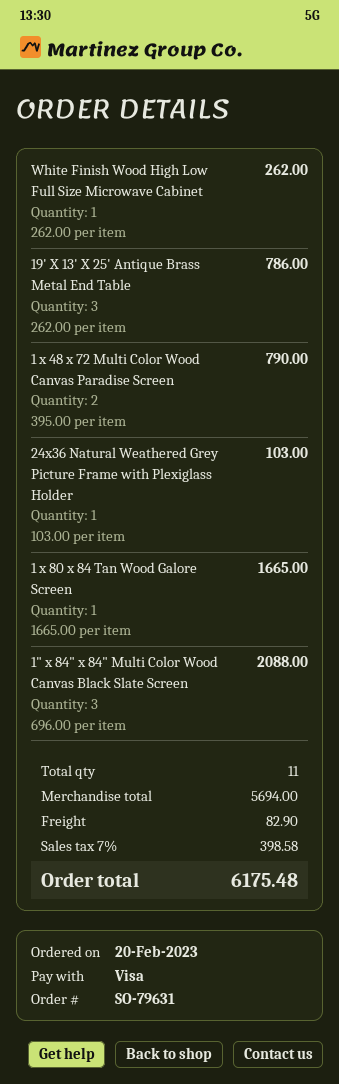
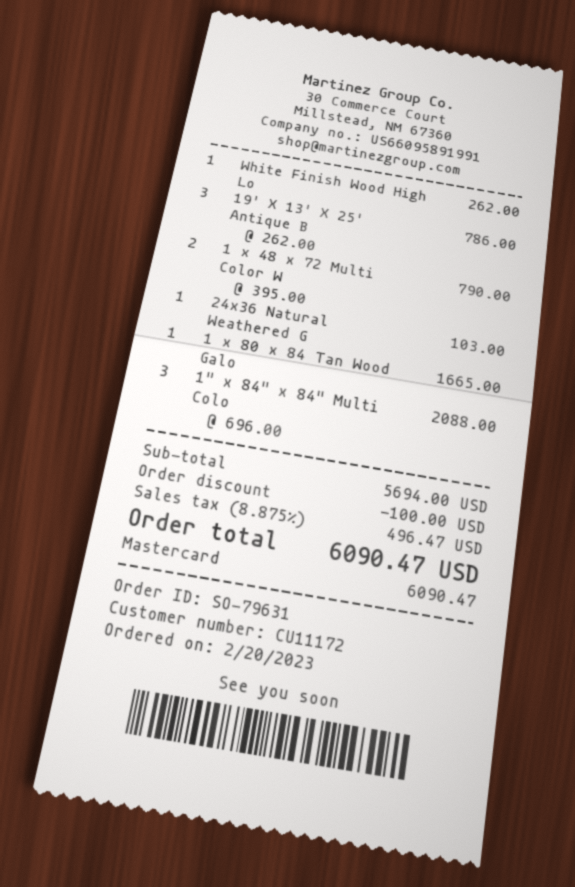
payment method: Visa -> Mastercard
discount: none -> 100.00
shipping: 82.90 -> none
tax: 7% = 398.58 -> 8.875% = 496.47
total: 6175.48 -> 6090.47

